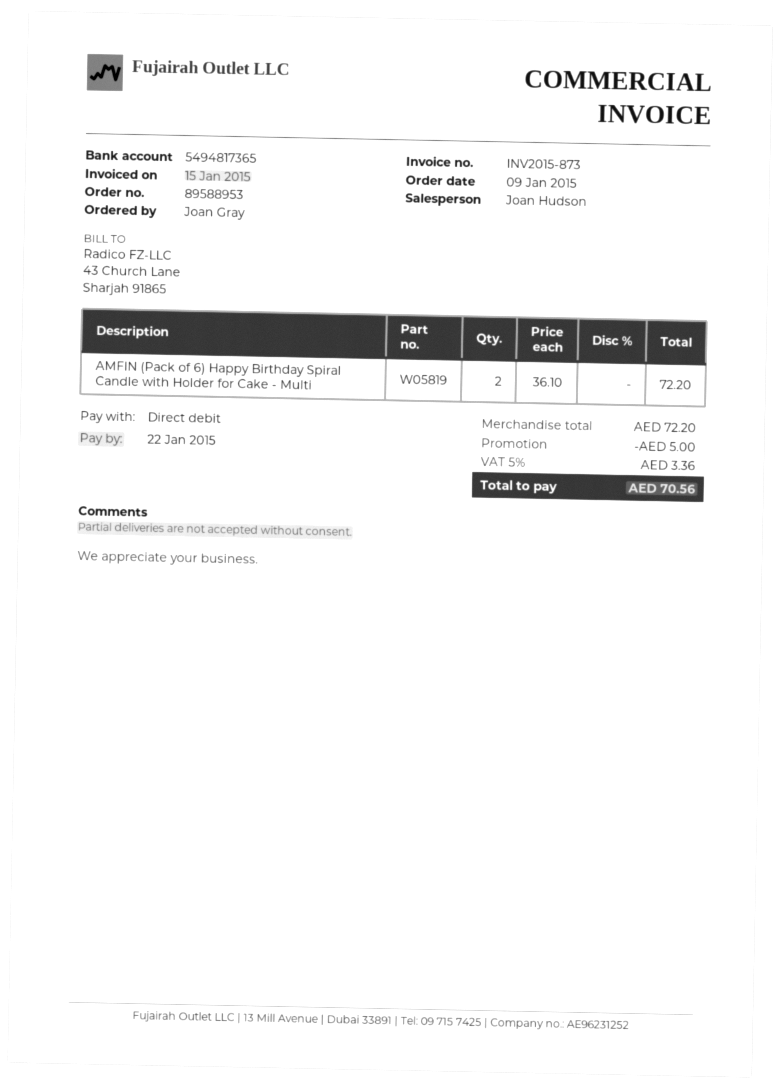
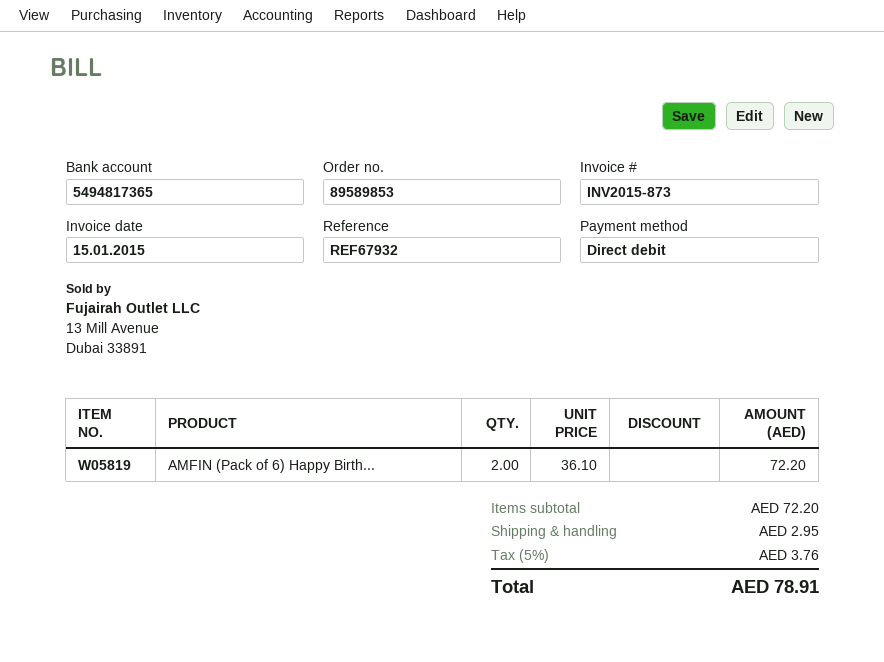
order number: 89588953 -> 89589853
discount: 5.00 -> none
shipping: none -> 2.95
tax: 5% = 3.36 -> 5% = 3.76
total: 70.56 -> 78.91

